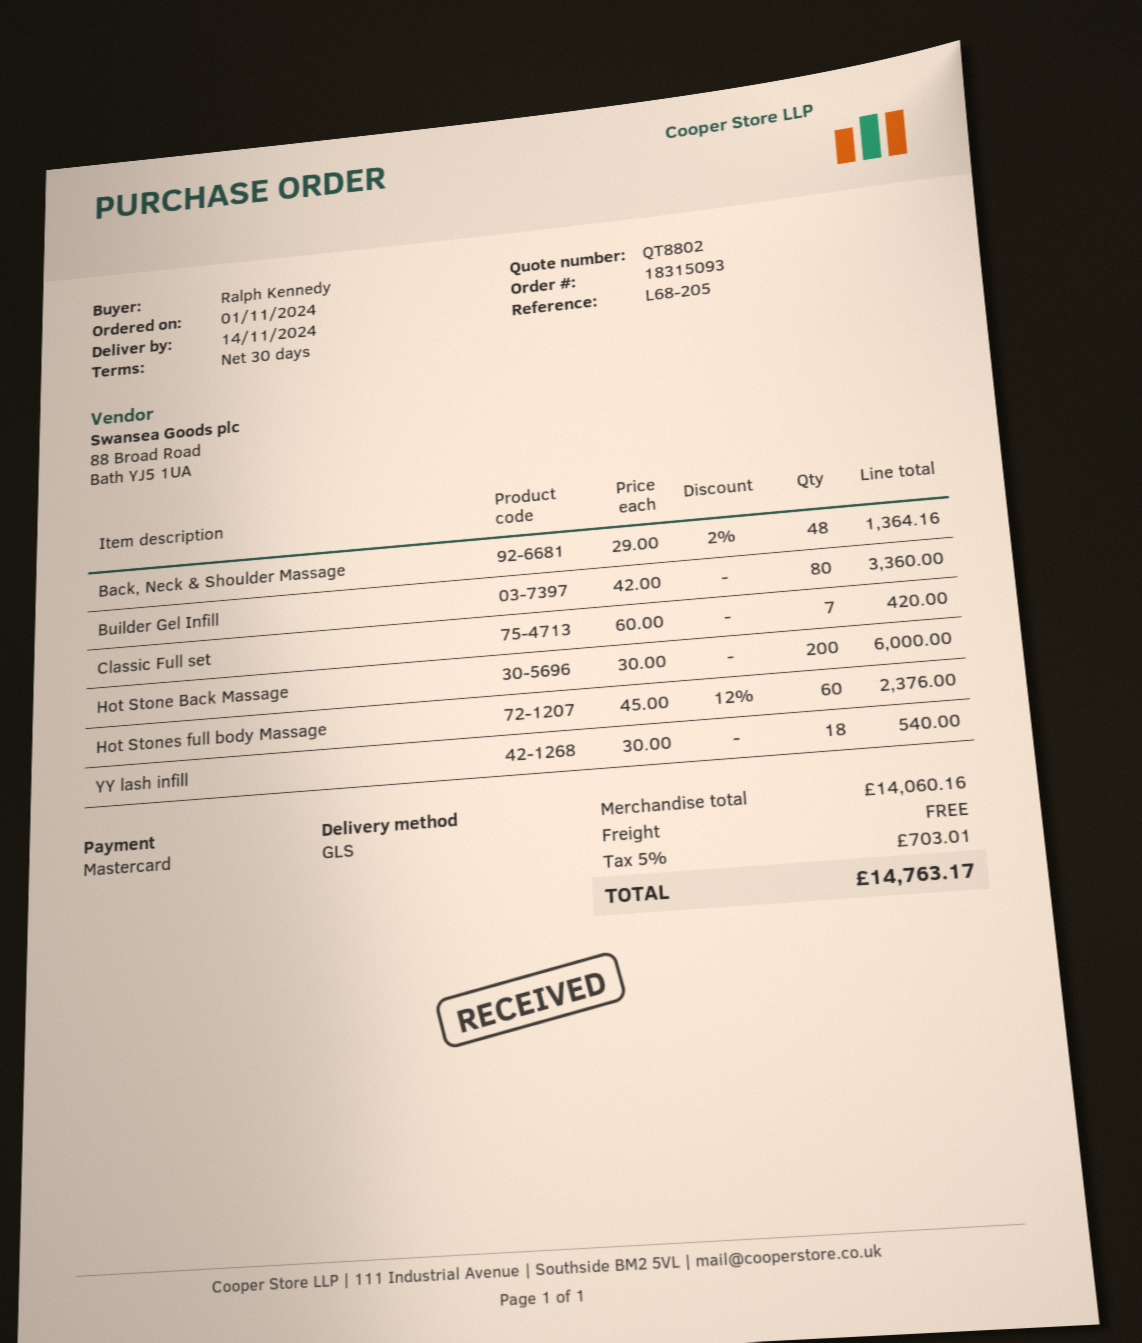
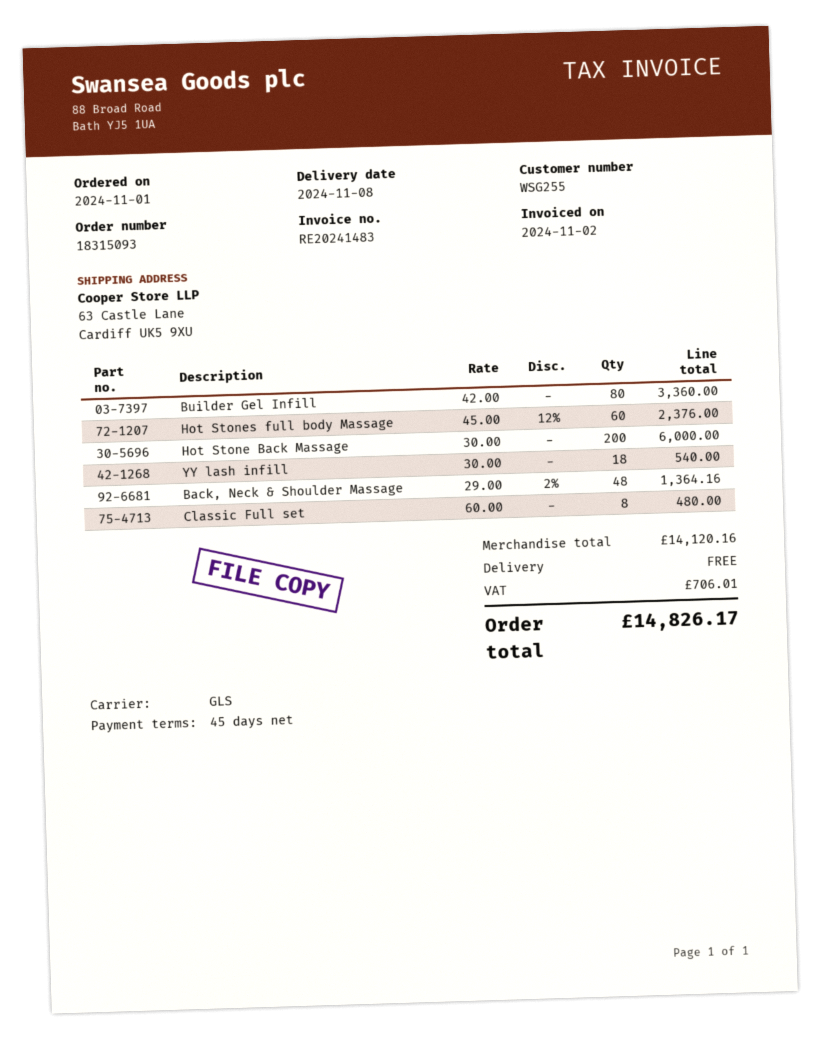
delivery date: 2024-11-14 -> 2024-11-08
payment terms: 30 days -> 45 days
Classic Full set: 7 x 60.00 = 420.00 -> 8 x 60.00 = 480.00
subtotal: 14060.16 -> 14120.16
tax: 703.01 -> 706.01
total: 14763.17 -> 14826.17

